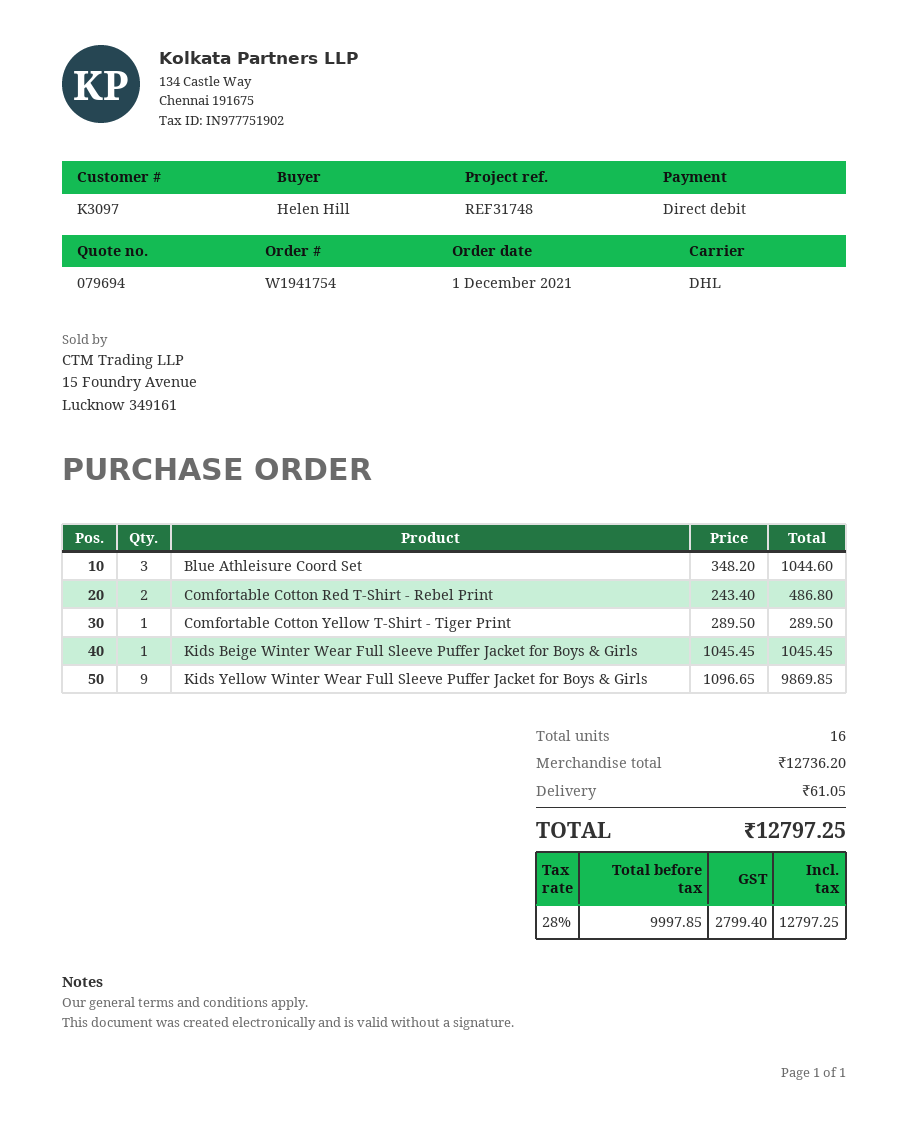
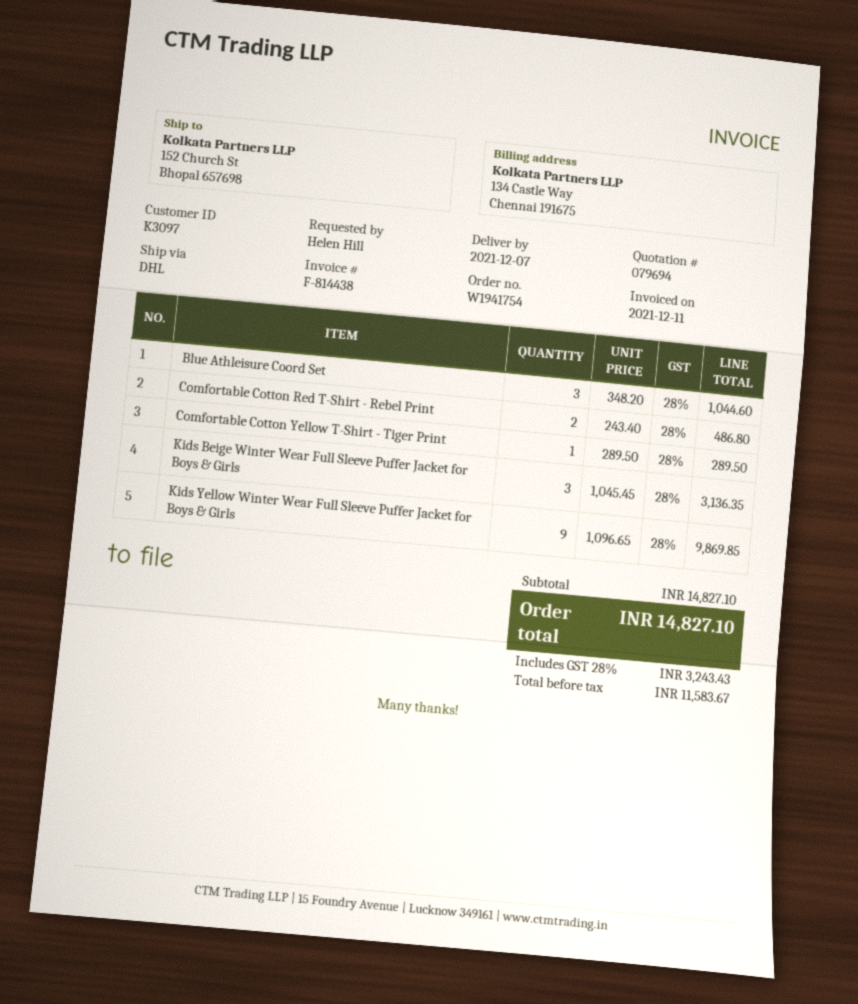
Kids Beige Winter Wear Full Sleeve Puffer Jacket for Boys & Girls: 1 x 1045.45 = 1045.45 -> 3 x 1045.45 = 3136.35
subtotal: 12736.20 -> 14827.10
shipping: 61.05 -> none
net: 9997.85 -> 11583.67
tax: 28% = 2799.40 -> 28% = 3243.43
total: 12797.25 -> 14827.10

